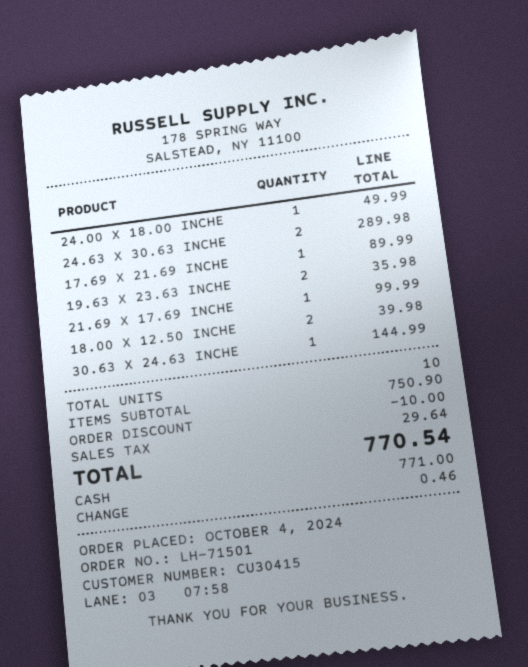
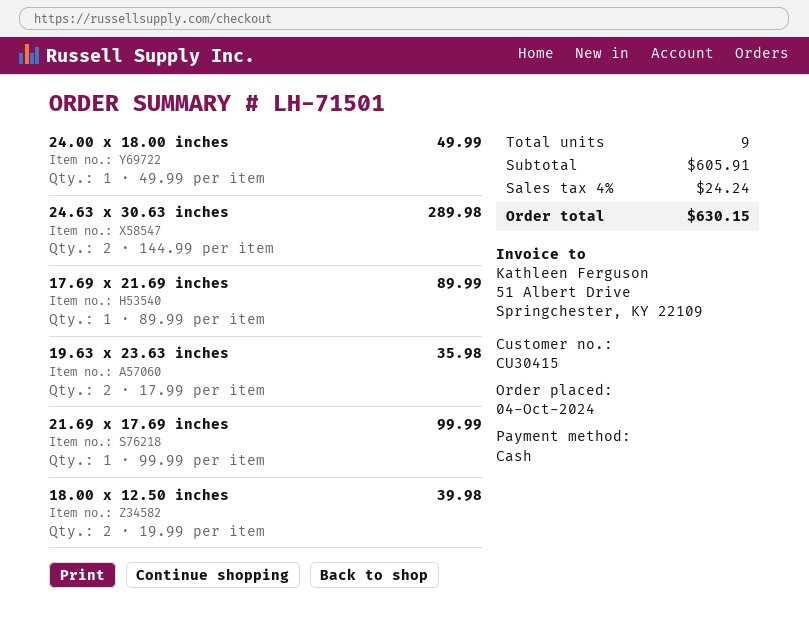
30.63 X 24.63 INCHE: 1 for 144.99 -> none
total quantity: 10 -> 9
subtotal: 750.90 -> 605.91
discount: 10.00 -> none
tax: 29.64 -> 24.24
total: 770.54 -> 630.15

